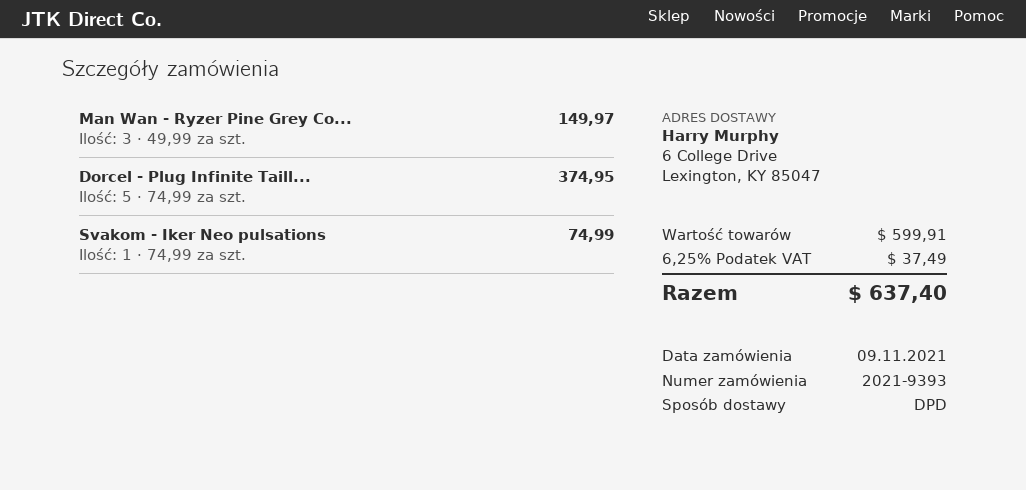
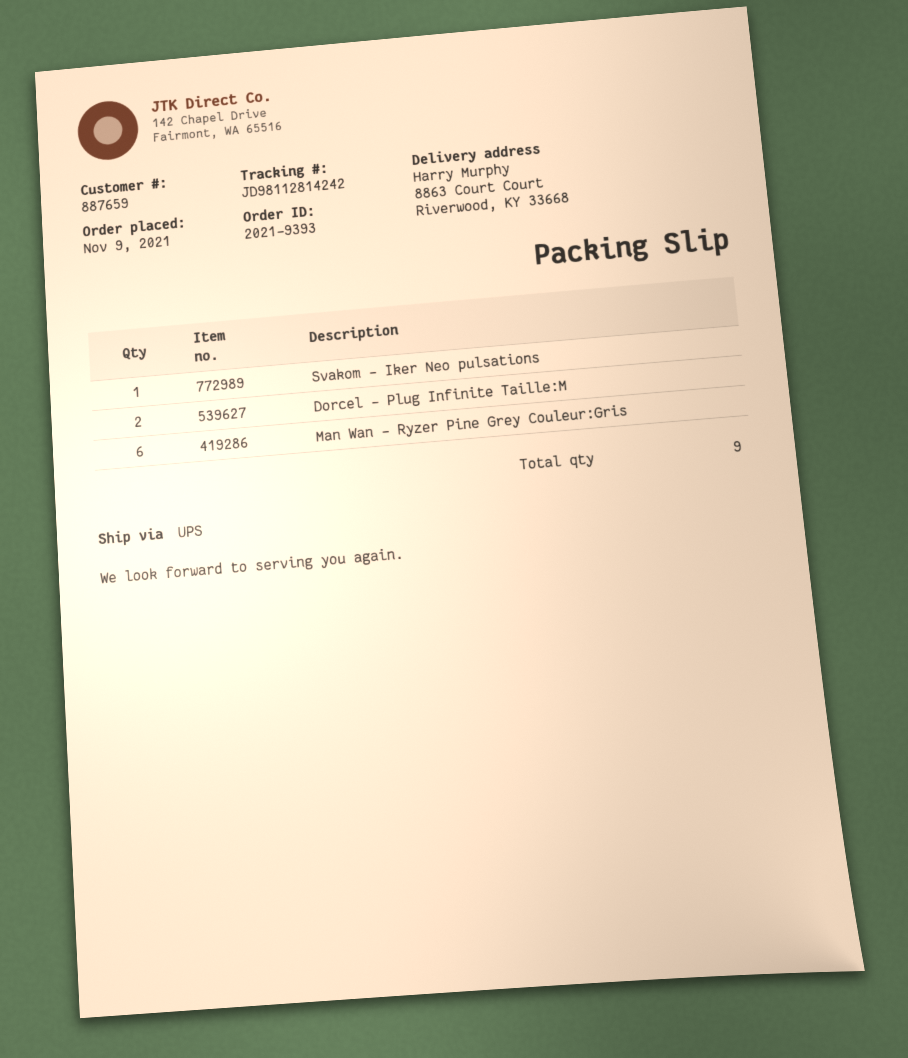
shipping method: DPD -> UPS
ship to: 6 College Drive, Lexington, KY 85047 -> 8863 Court Court, Riverwood, KY 33668
Man Wan - Ryzer Pine Grey Co...: 3 -> 6
Dorcel - Plug Infinite Taill...: 5 -> 2

